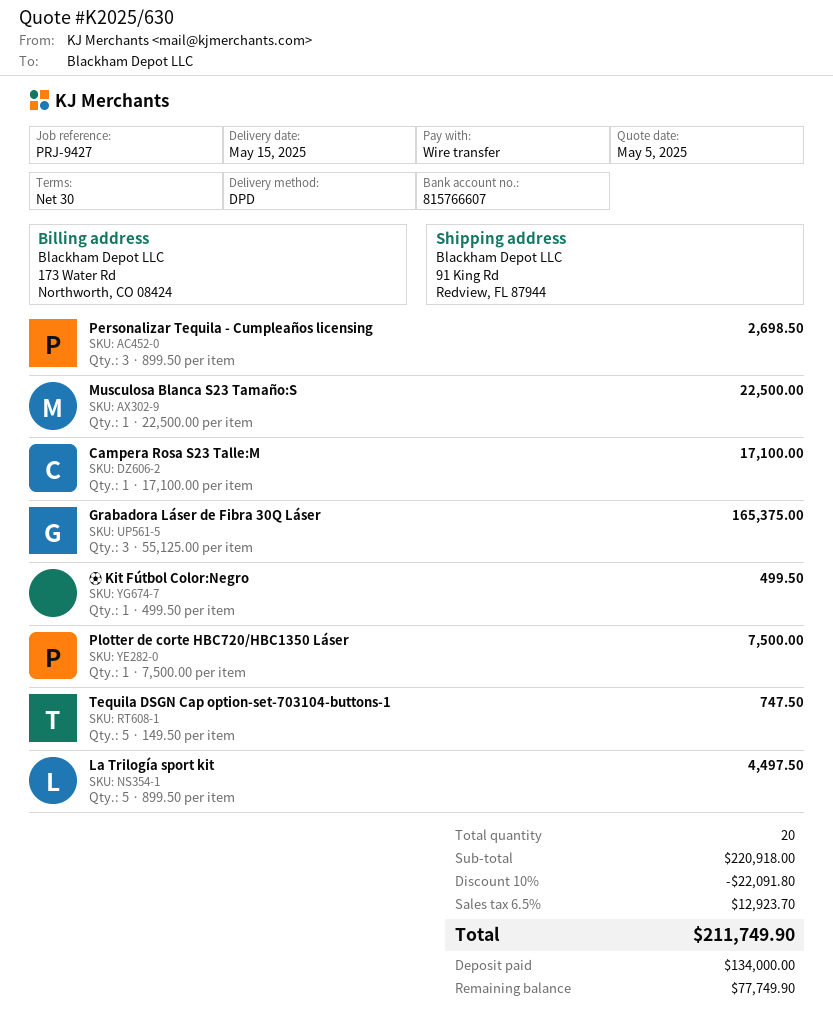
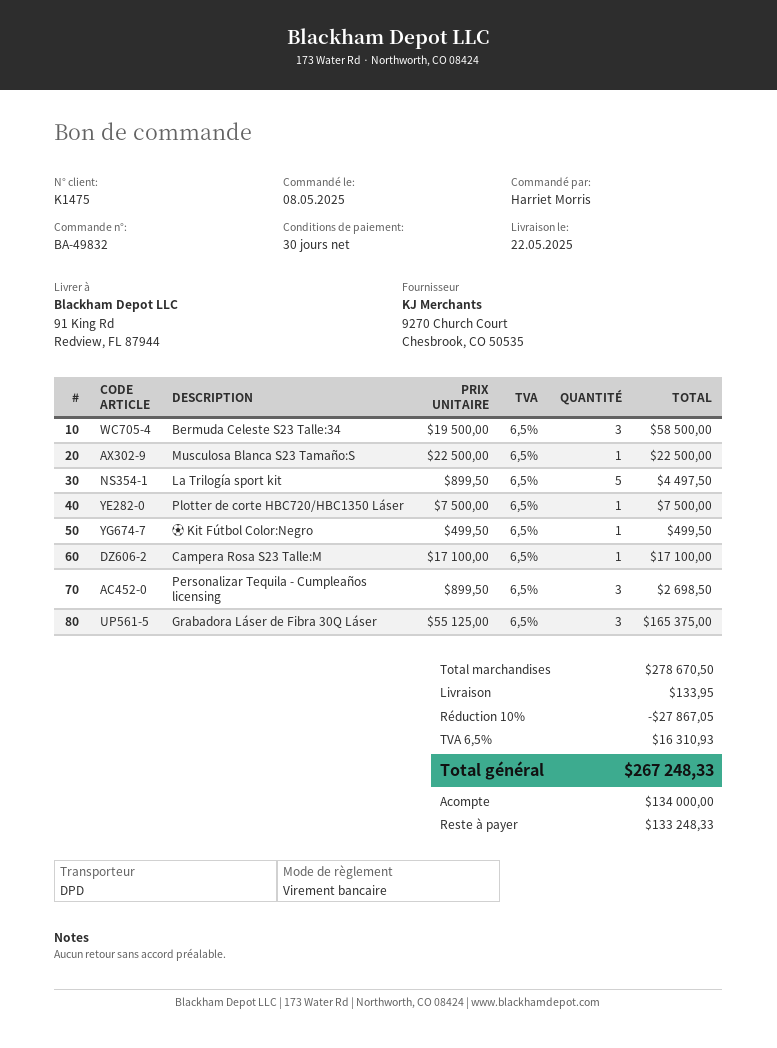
delivery date: 2025-05-15 -> 2025-05-22
Tequila DSGN Cap option-set-703104-buttons-1: 5 x 149.50 = 747.50 -> none
Bermuda Celeste S23 Talle:34: none -> 3 x 19500.00 = 58500.00
subtotal: 220918.00 -> 278670.50
discount: 10% = 22091.80 -> 10% = 27867.05
shipping: none -> 133.95
tax: 6.5% = 12923.70 -> 6.5% = 16310.93
total: 211749.90 -> 267248.33
balance: 77749.90 -> 133248.33

